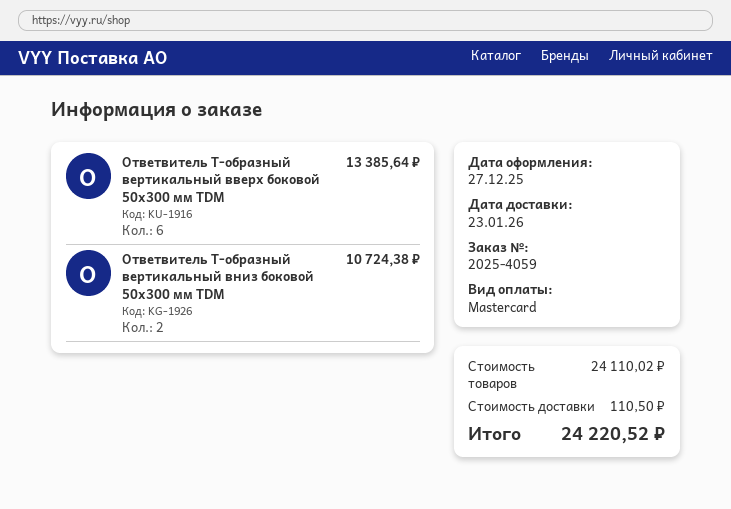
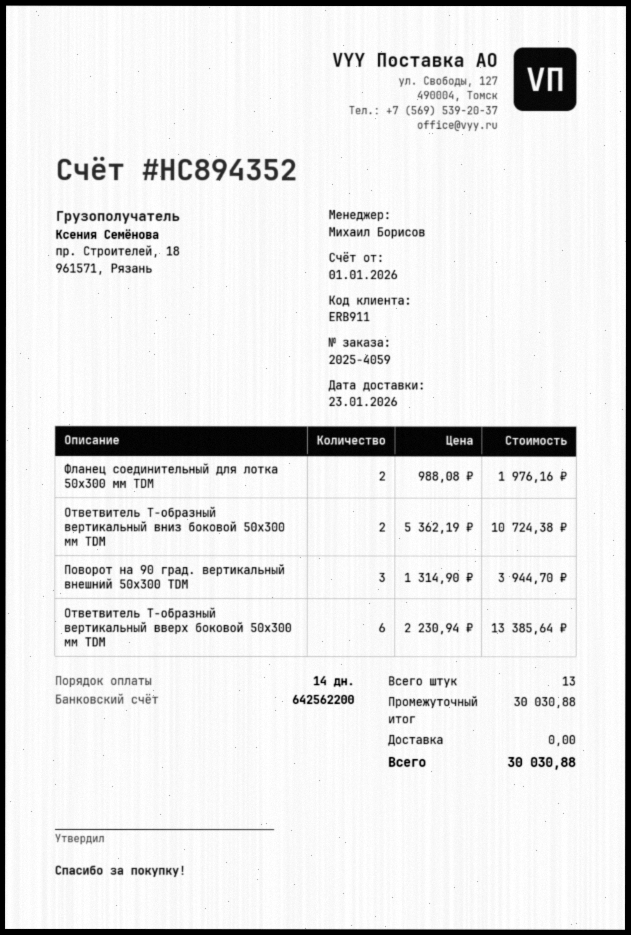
Фланец соединительный для лотка 50х300 мм TDM: none -> 2 for 1976.16
Поворот на 90 град. вертикальный внешний 50х300 TDM: none -> 3 for 3944.70
subtotal: 24110.02 -> 30030.88
shipping: 110.50 -> 0.00
total: 24220.52 -> 30030.88

